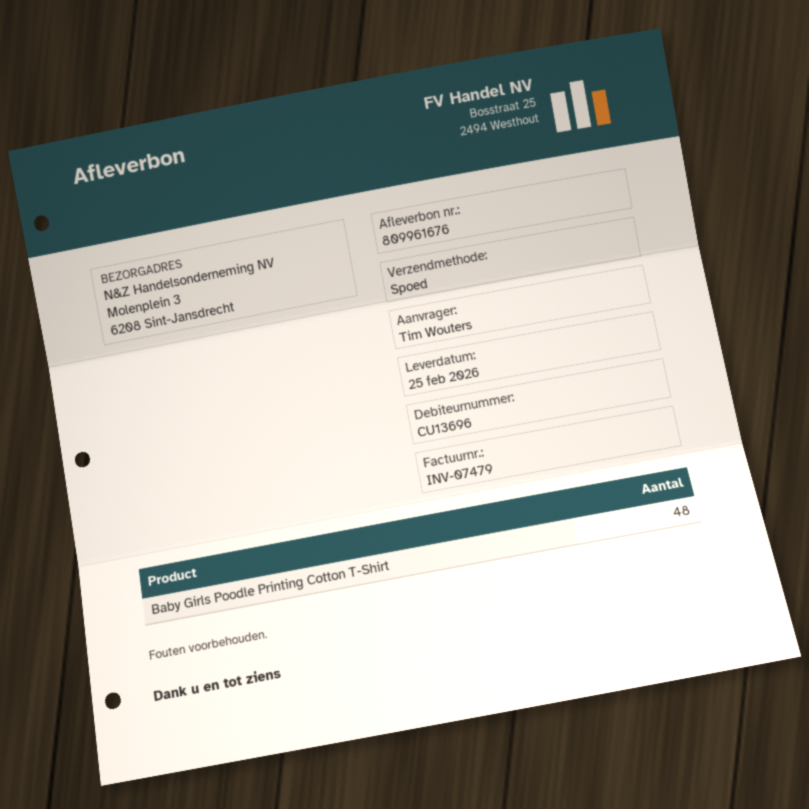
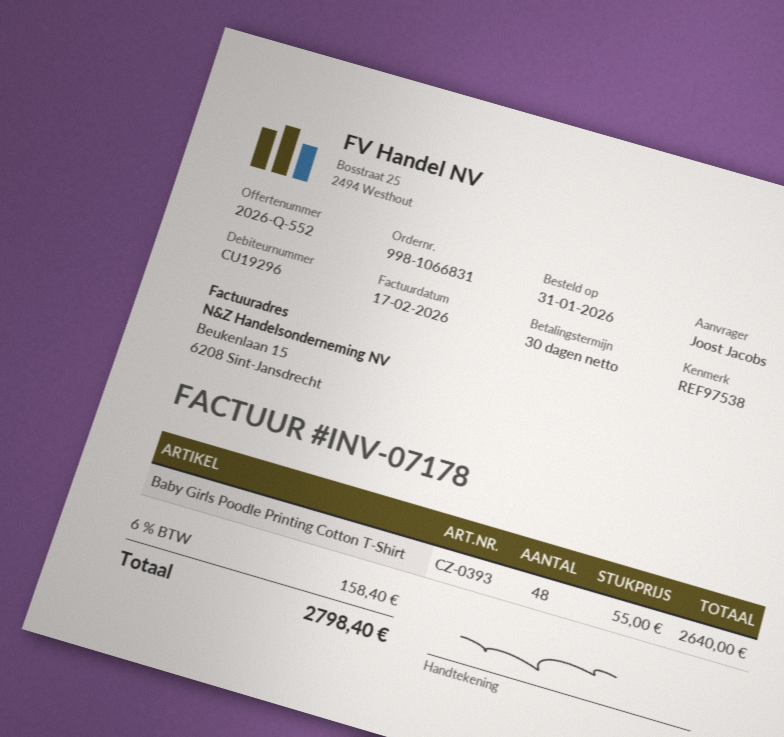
invoice number: INV-07479 -> INV-07178
customer number: CU13696 -> CU19296
ordered by: Tim Wouters -> Joost Jacobs

